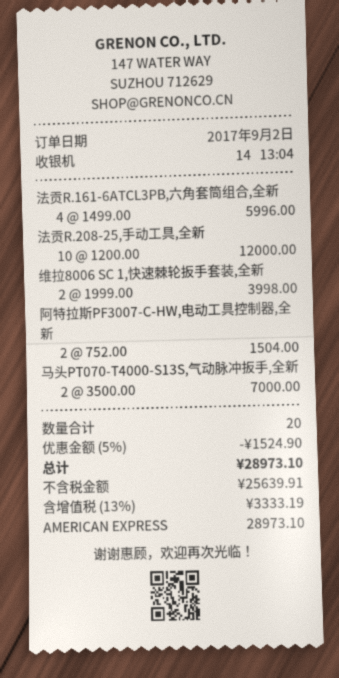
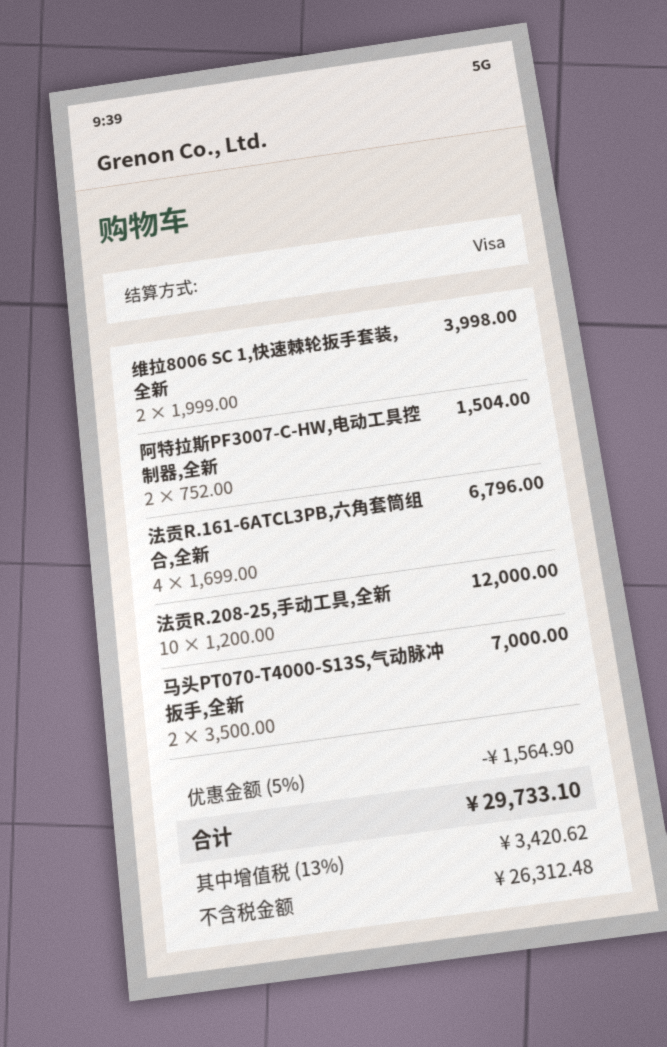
payment method: American Express -> Visa
法贡R.161-6ATCL3PB,六角套筒组合,全新: 4 x 1499.00 = 5996.00 -> 4 x 1699.00 = 6796.00
discount: 5% = 1524.90 -> 5% = 1564.90
net: 25639.91 -> 26312.48
tax: 13% = 3333.19 -> 13% = 3420.62
total: 28973.10 -> 29733.10

